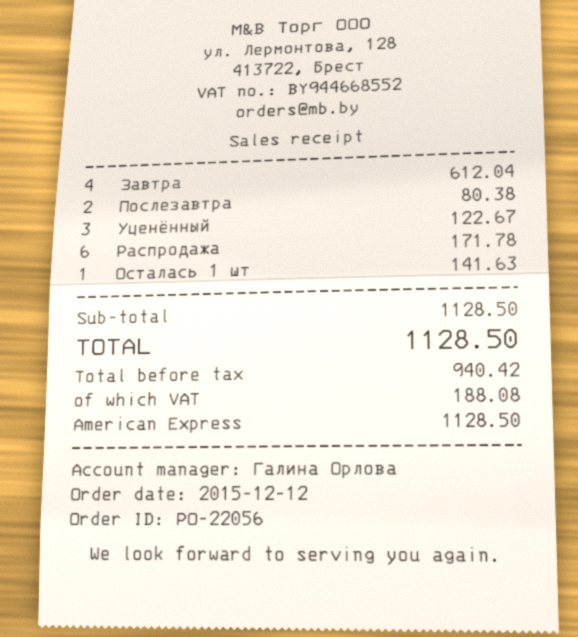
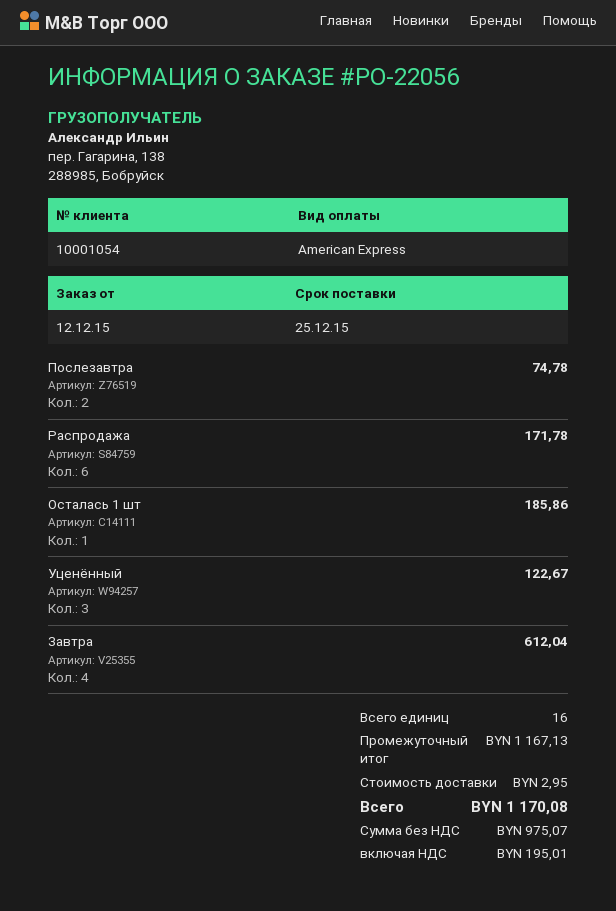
Послезавтра: 2 for 80.38 -> 2 for 74.78
Осталась 1 шт: 1 for 141.63 -> 1 for 185.86
subtotal: 1128.50 -> 1167.13
shipping: none -> 2.95
net: 940.42 -> 975.07
tax: 188.08 -> 195.01
total: 1128.50 -> 1170.08

